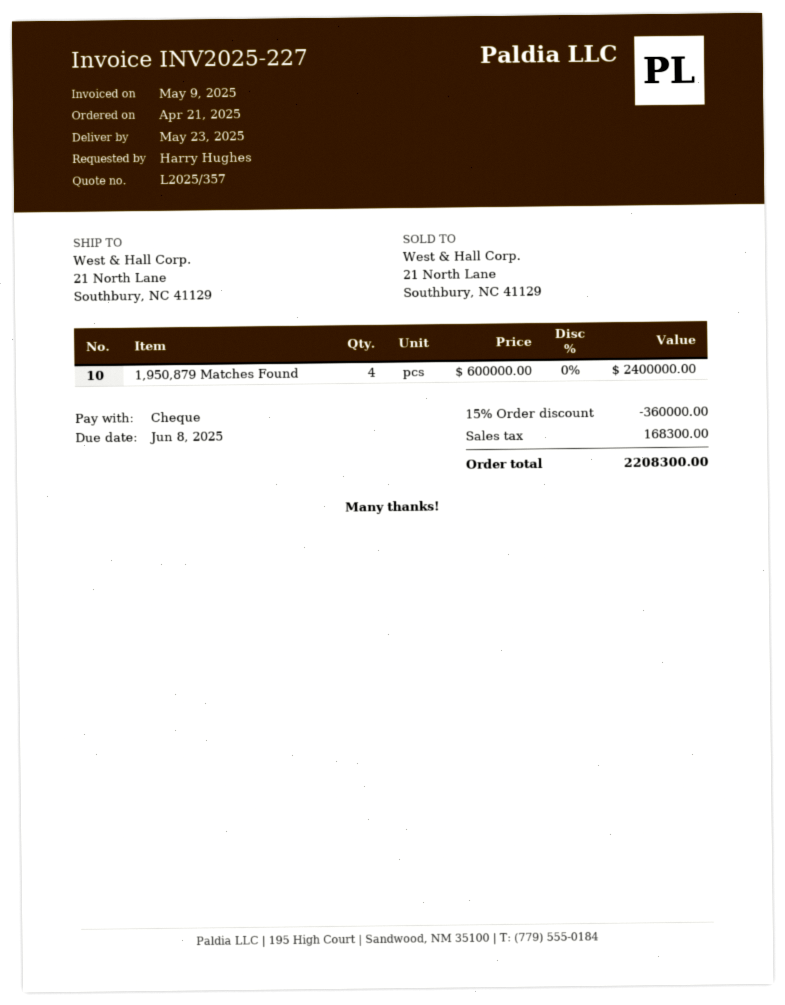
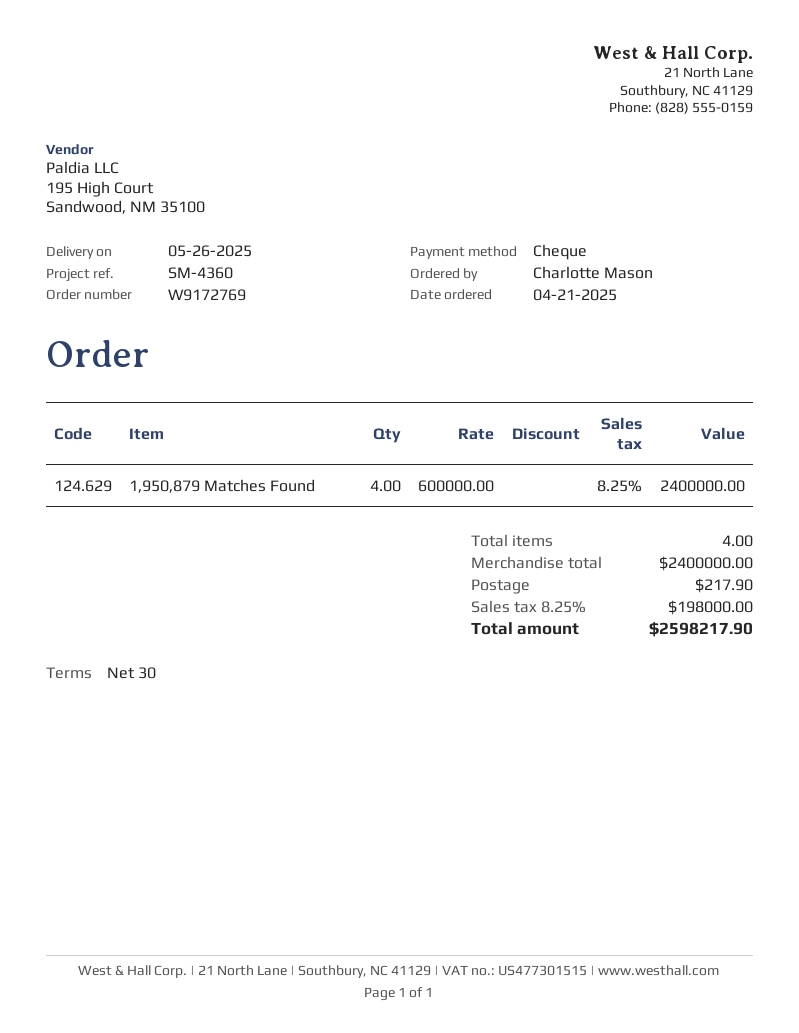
delivery date: 2025-05-23 -> 2025-05-26
ordered by: Harry Hughes -> Charlotte Mason
discount: 15% = 360000.00 -> none
shipping: none -> 217.90
tax: 168300.00 -> 198000.00
total: 2208300.00 -> 2598217.90

